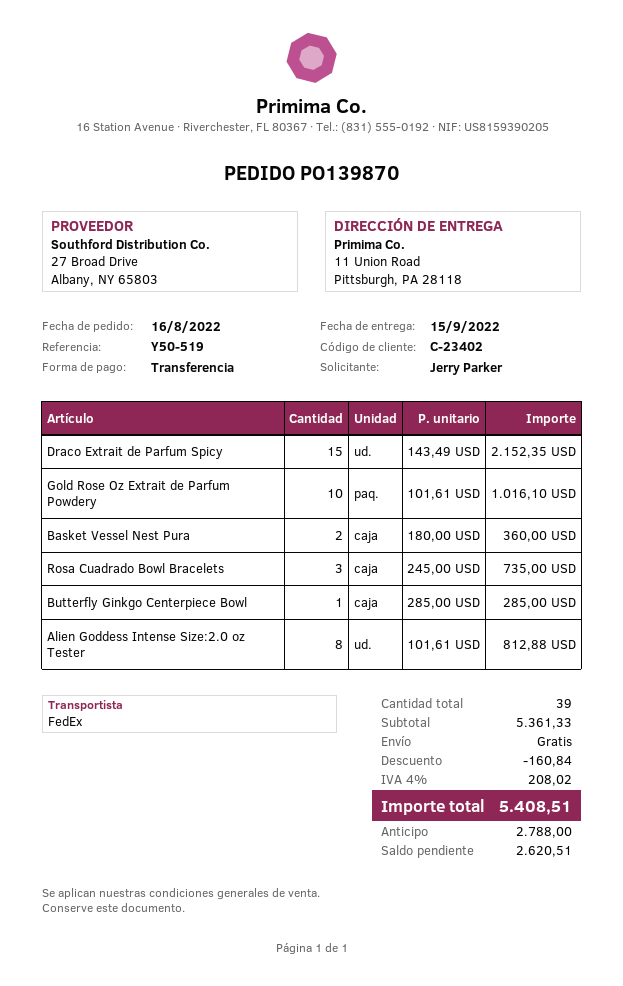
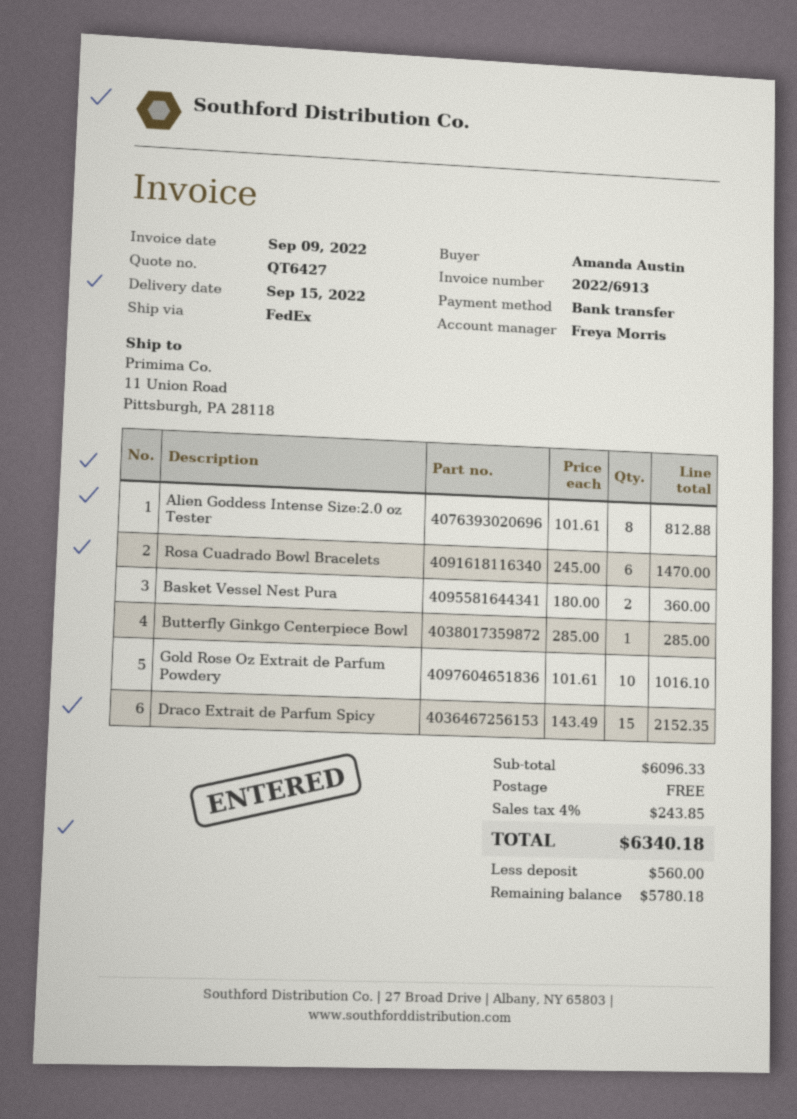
ordered by: Jerry Parker -> Amanda Austin
Rosa Cuadrado Bowl Bracelets: 3 x 245.00 = 735.00 -> 6 x 245.00 = 1470.00
subtotal: 5361.33 -> 6096.33
discount: 160.84 -> none
tax: 4% = 208.02 -> 4% = 243.85
total: 5408.51 -> 6340.18
deposit: 2788.00 -> 560.00
balance: 2620.51 -> 5780.18

